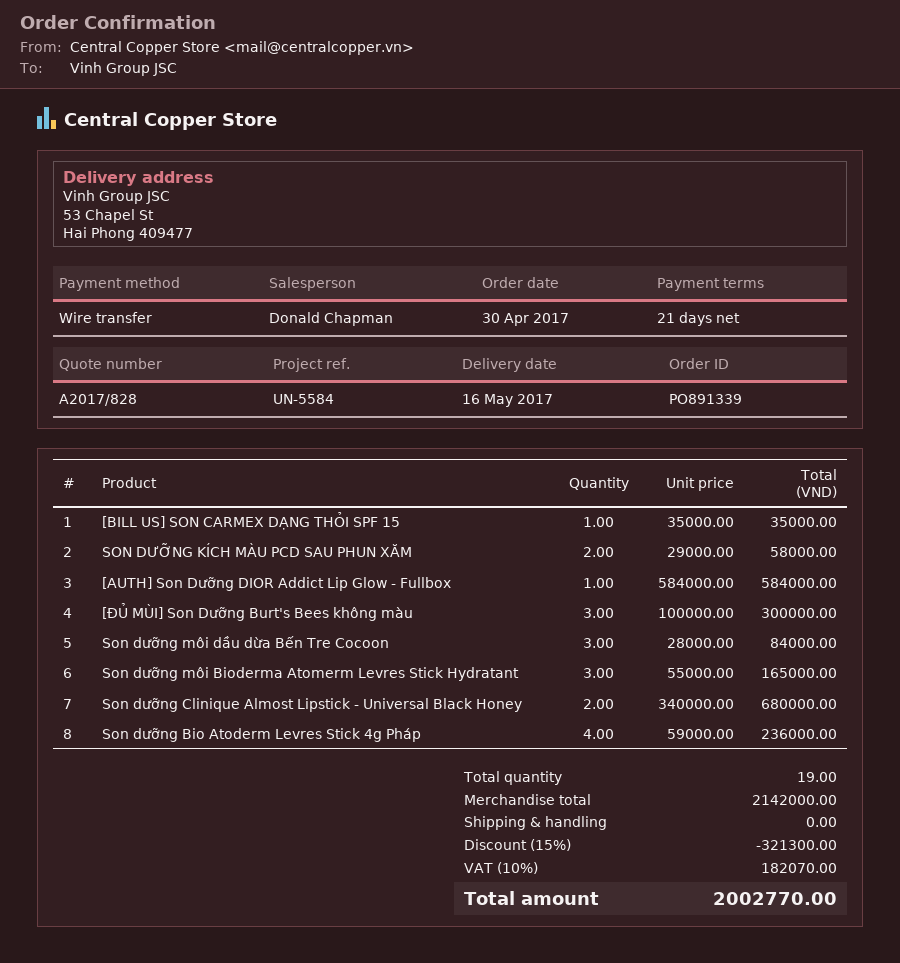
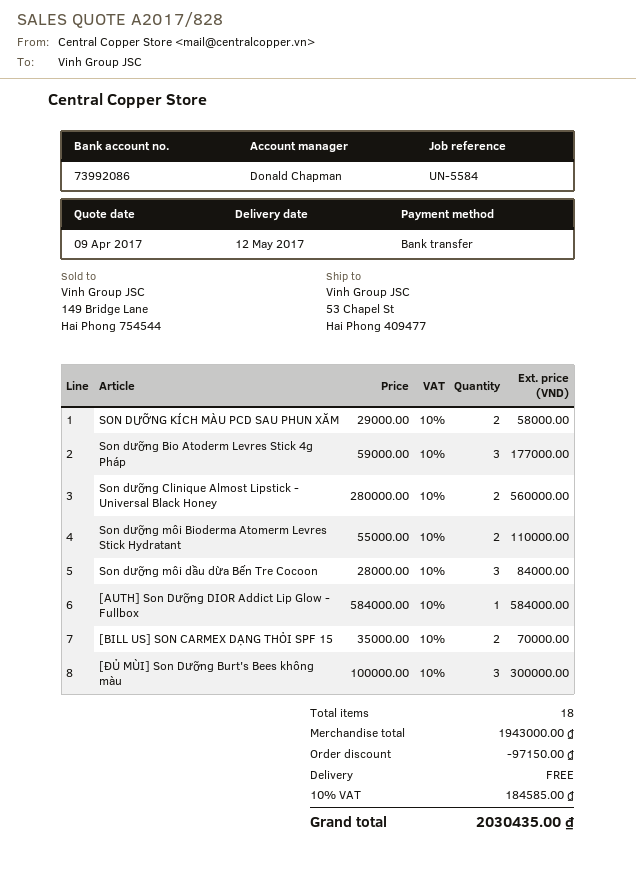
delivery date: 2017-05-16 -> 2017-05-12
[BILL US] SON CARMEX DẠNG THỎI SPF 15: 1 x 35000.00 = 35000.00 -> 2 x 35000.00 = 70000.00
Son dưỡng môi Bioderma Atomerm Levres Stick Hydratant: 3 x 55000.00 = 165000.00 -> 2 x 55000.00 = 110000.00
Son dưỡng Clinique Almost Lipstick - Universal Black Honey: 2 x 340000.00 = 680000.00 -> 2 x 280000.00 = 560000.00
Son dưỡng Bio Atoderm Levres Stick 4g Pháp: 4 x 59000.00 = 236000.00 -> 3 x 59000.00 = 177000.00
total quantity: 19 -> 18
subtotal: 2142000.00 -> 1943000.00
discount: 321300.00 -> 97150.00
tax: 10% = 182070.00 -> 10% = 184585.00
total: 2002770.00 -> 2030435.00

